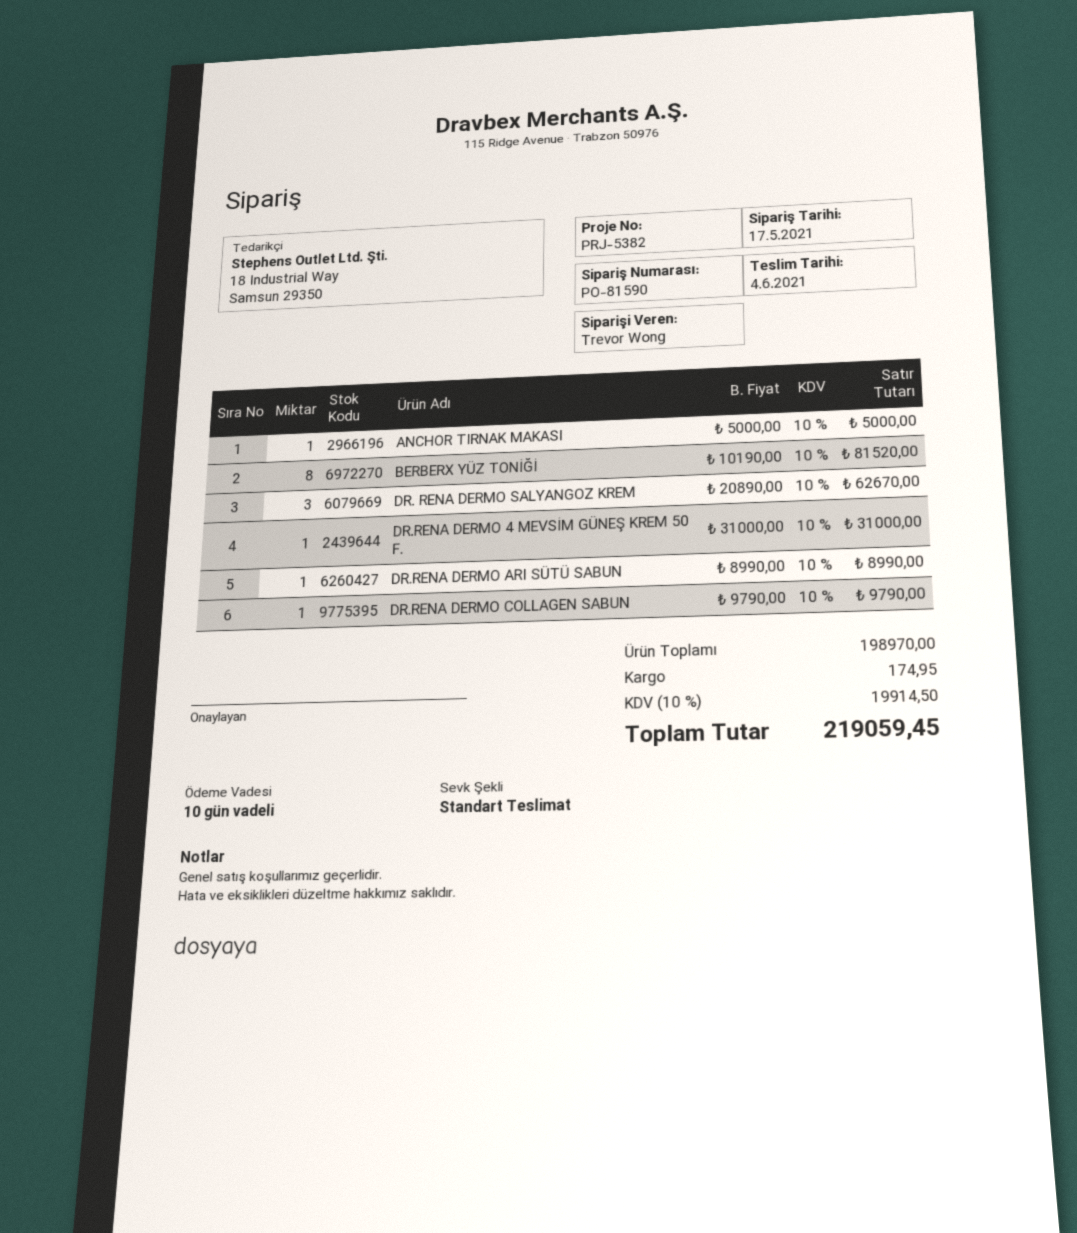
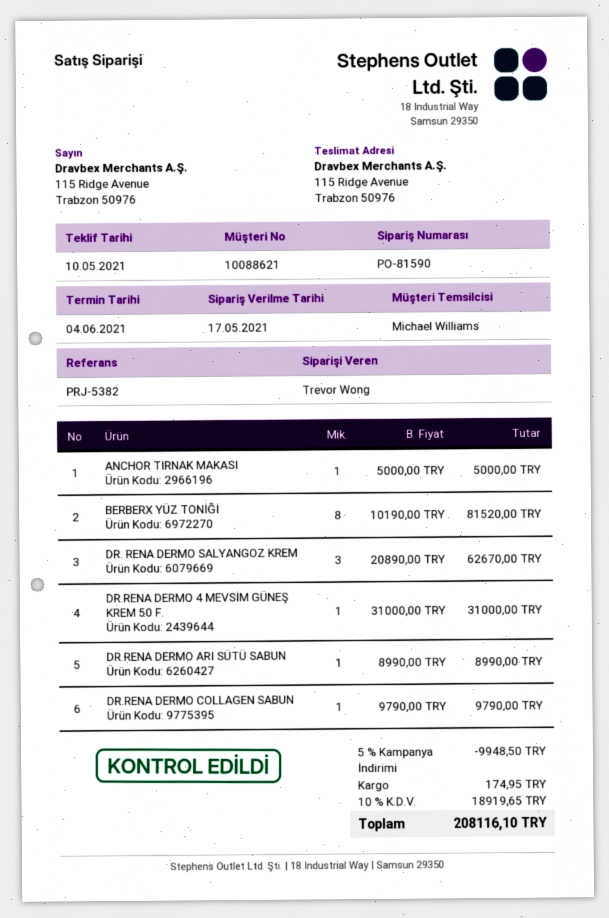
discount: none -> 5% = 9948.50
tax: 10% = 19914.50 -> 10% = 18919.65
total: 219059.45 -> 208116.10

